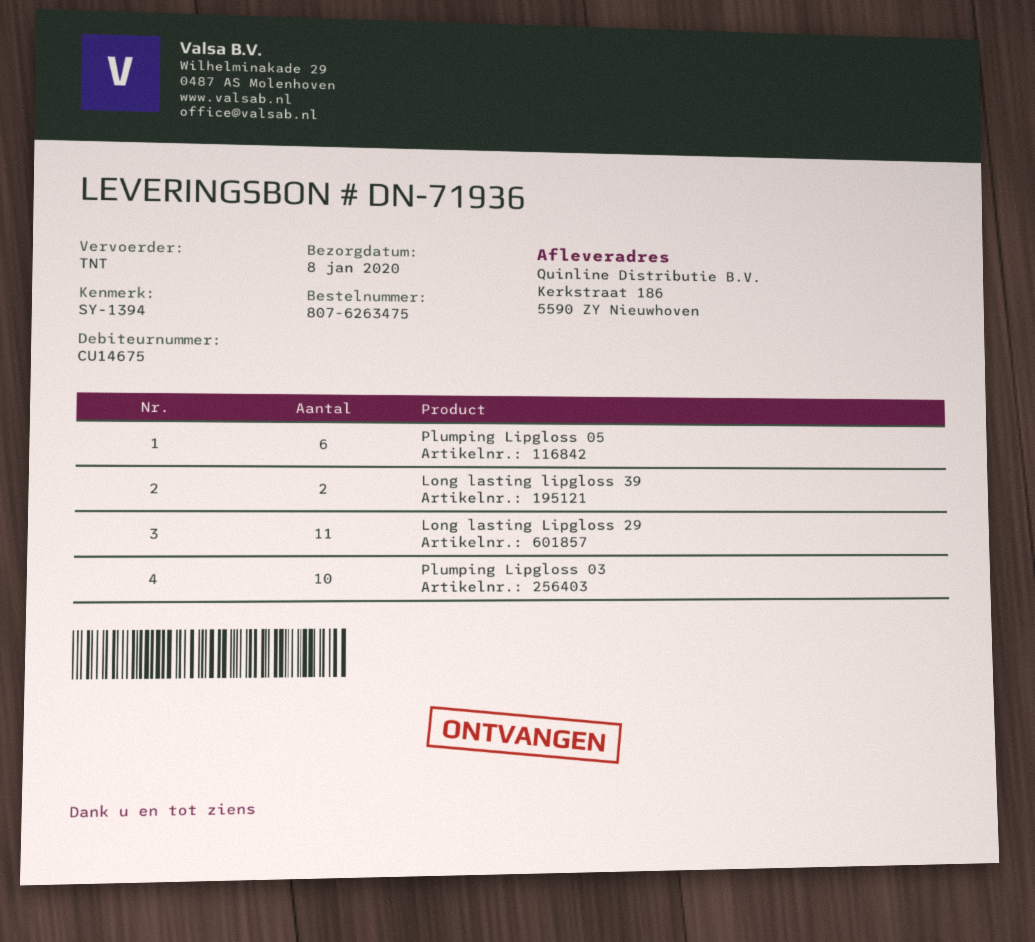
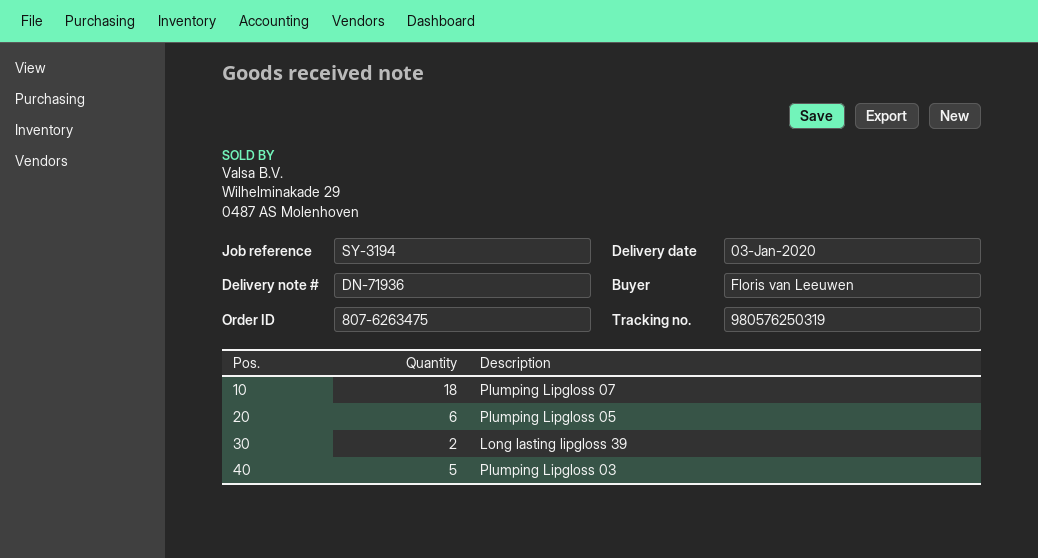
delivery date: 2020-01-08 -> 2020-01-03
reference: SY-1394 -> SY-3194
Long lasting Lipgloss 29: 11 -> none
Plumping Lipgloss 03: 10 -> 5
Plumping Lipgloss 07: none -> 18

